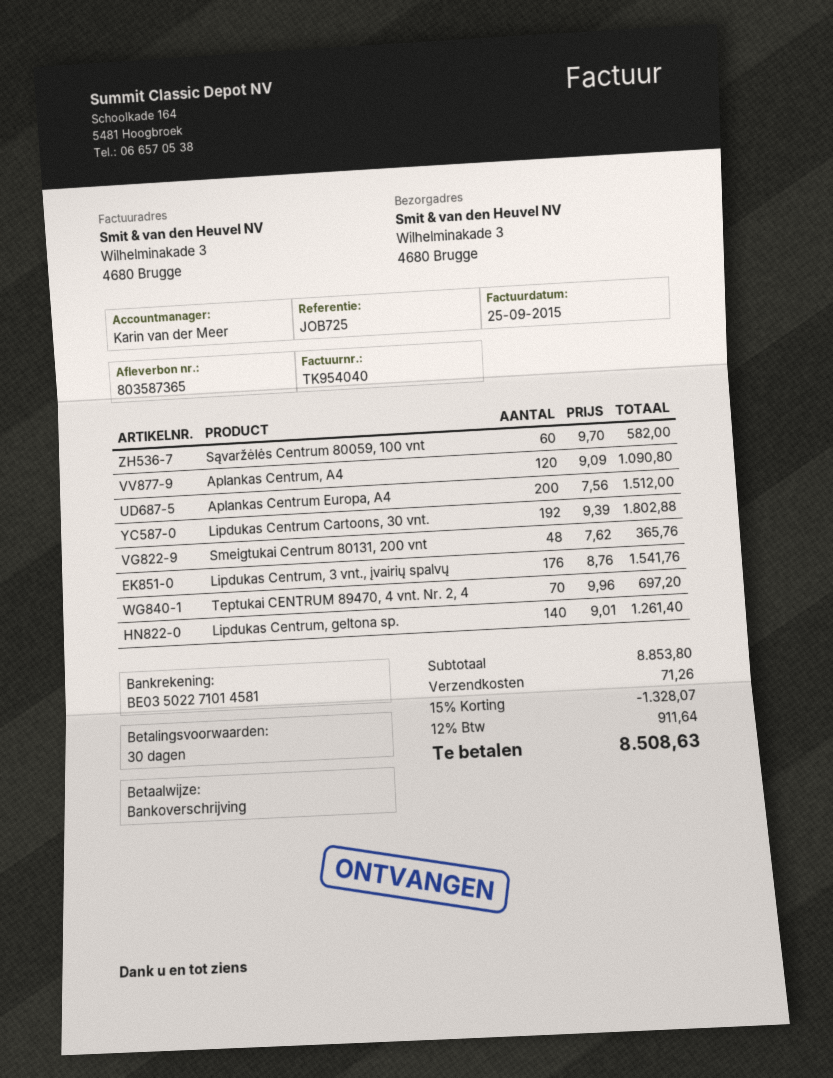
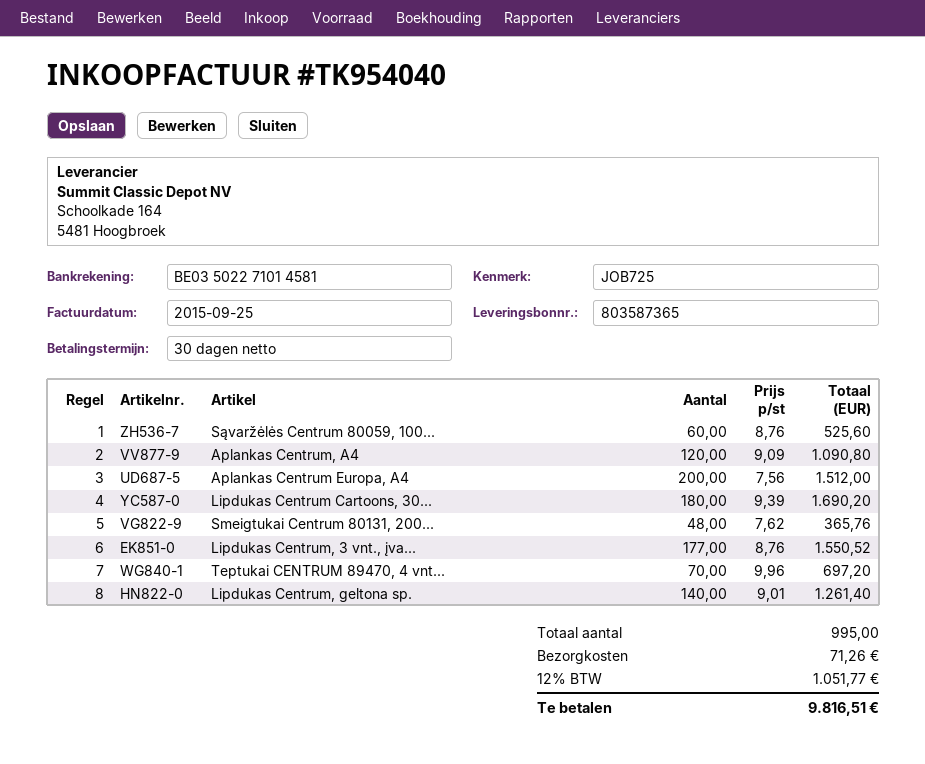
Sąvaržėlės Centrum 80059, 100 vnt: 60 x 9.70 = 582.00 -> 60 x 8.76 = 525.60
Lipdukas Centrum Cartoons, 30 vnt.: 192 x 9.39 = 1802.88 -> 180 x 9.39 = 1690.20
Lipdukas Centrum, 3 vnt., įvairių spalvų: 176 x 8.76 = 1541.76 -> 177 x 8.76 = 1550.52
discount: 15% = 1328.07 -> none
tax: 12% = 911.64 -> 12% = 1051.77
total: 8508.63 -> 9816.51

